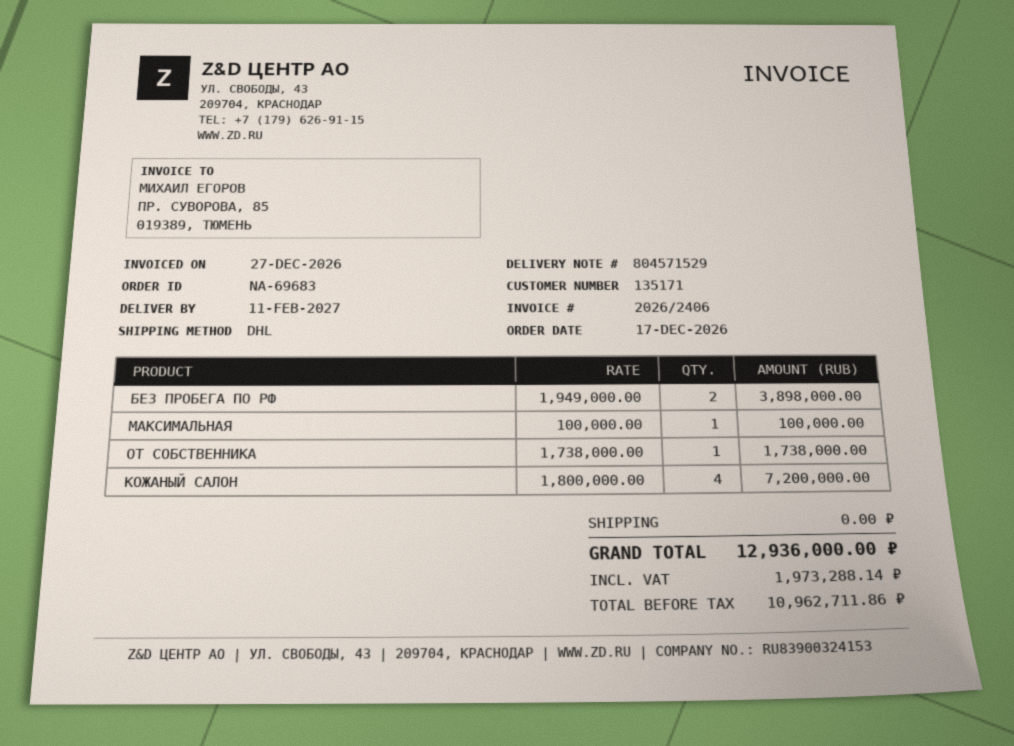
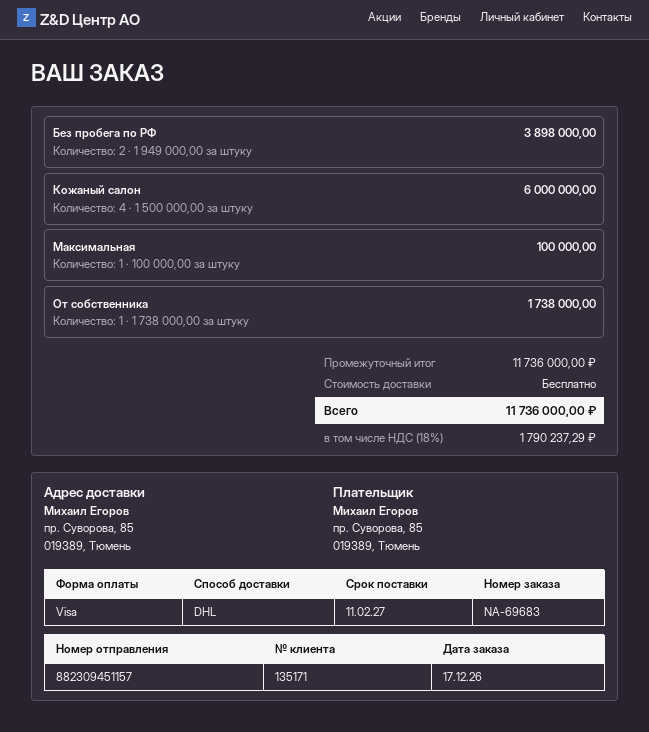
КОЖАНЫЙ САЛОН: 4 x 1800000.00 = 7200000.00 -> 4 x 1500000.00 = 6000000.00
tax: 1973288.14 -> 1790237.29
total: 12936000.00 -> 11736000.00

